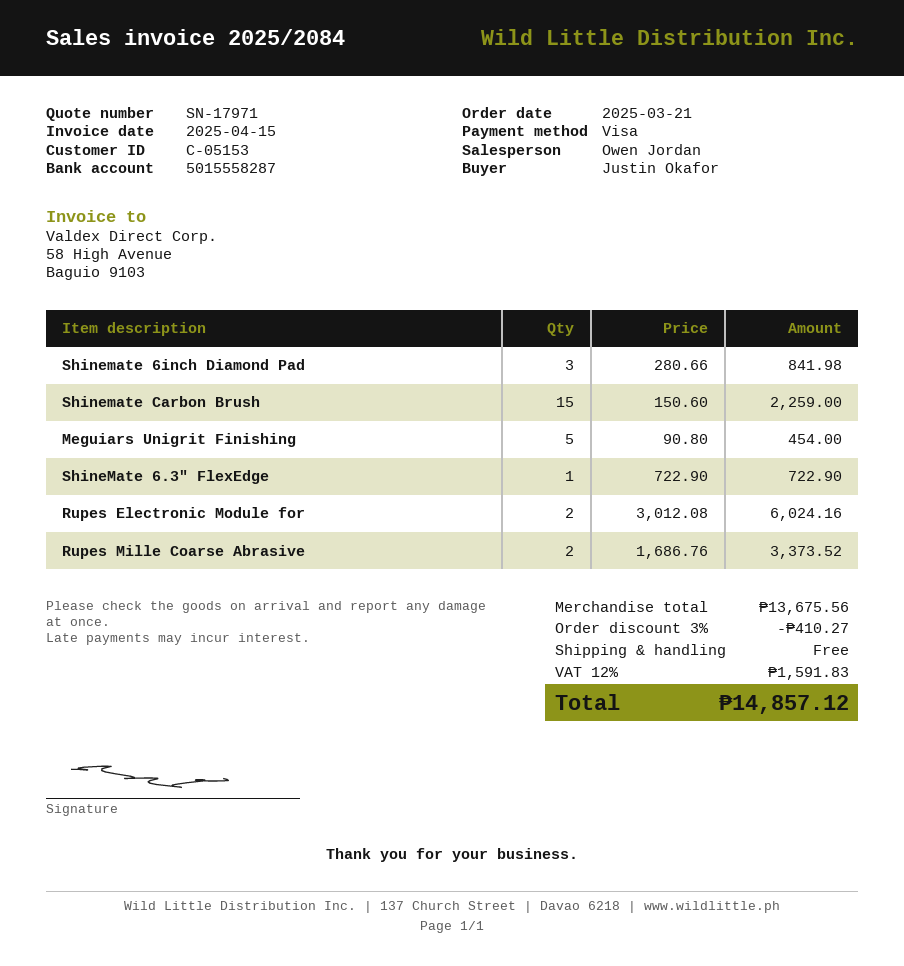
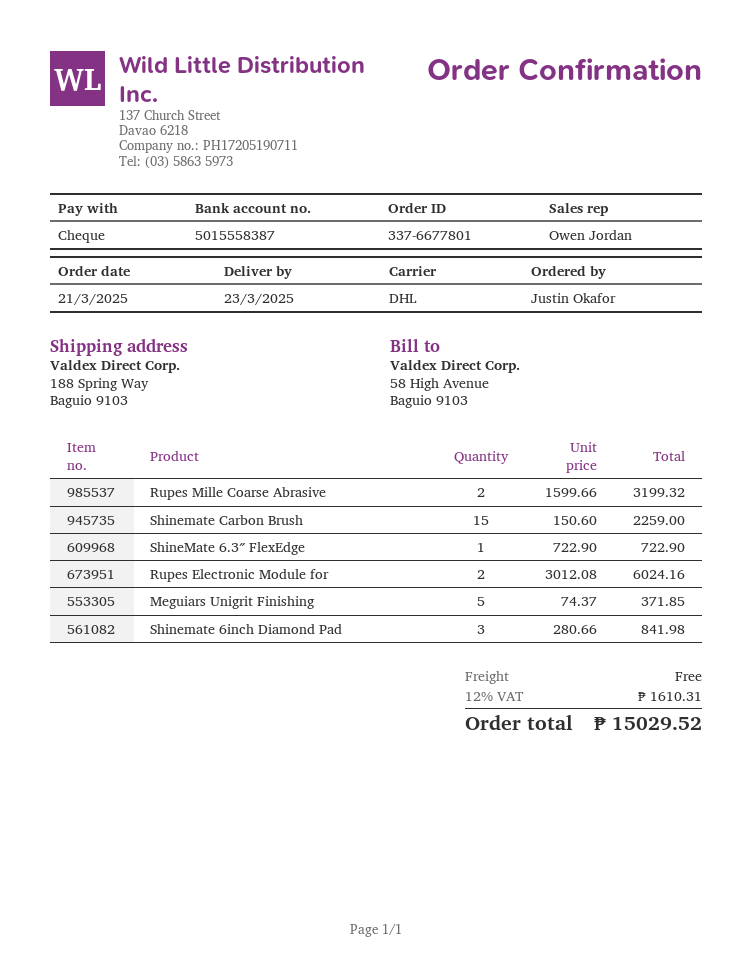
payment method: Visa -> cheque
bank account: 5015558287 -> 5015558387
Meguiars Unigrit Finishing: 5 x 90.80 = 454.00 -> 5 x 74.37 = 371.85
Rupes Mille Coarse Abrasive: 2 x 1686.76 = 3373.52 -> 2 x 1599.66 = 3199.32
discount: 3% = 410.27 -> none
tax: 12% = 1591.83 -> 12% = 1610.31
total: 14857.12 -> 15029.52

